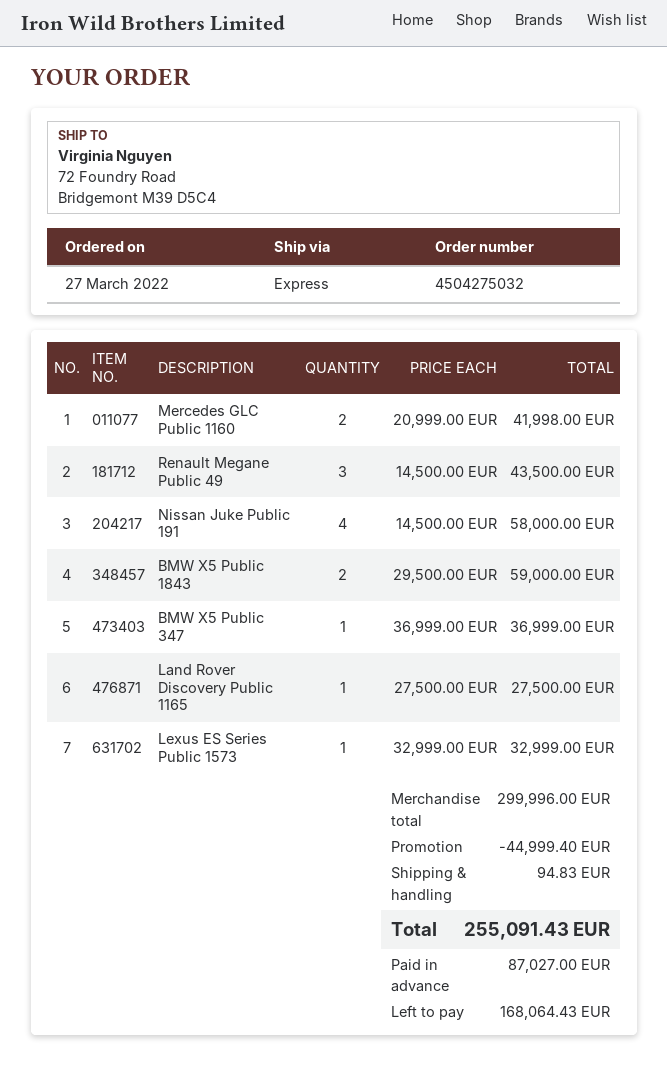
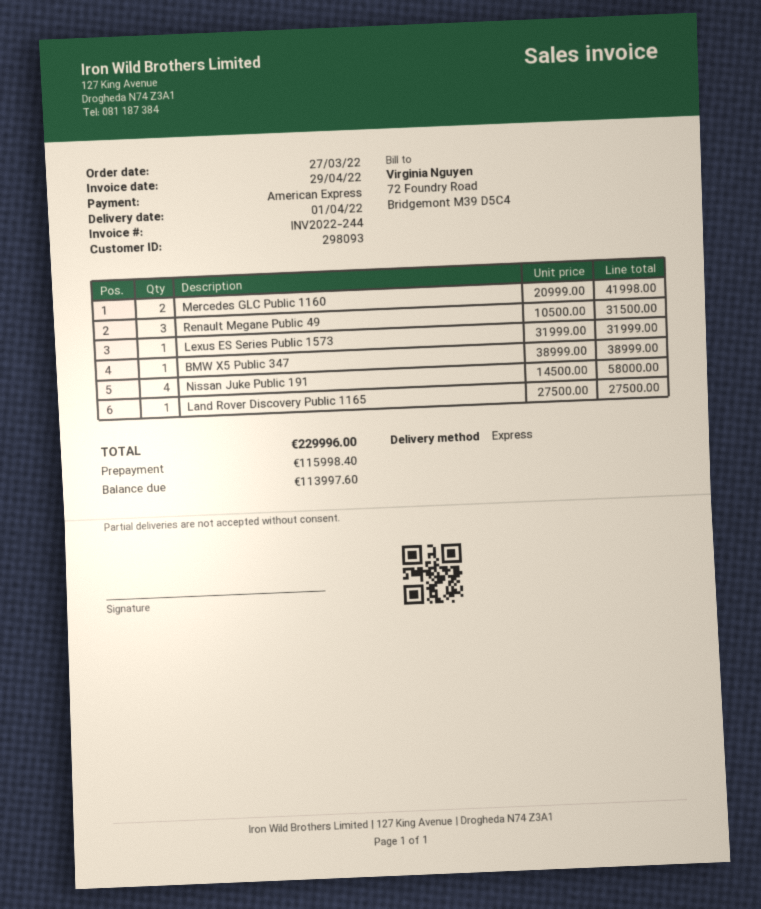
Renault Megane Public 49: 3 x 14500.00 = 43500.00 -> 3 x 10500.00 = 31500.00
BMW X5 Public 1843: 2 x 29500.00 = 59000.00 -> none
BMW X5 Public 347: 1 x 36999.00 = 36999.00 -> 1 x 38999.00 = 38999.00
Lexus ES Series Public 1573: 1 x 32999.00 = 32999.00 -> 1 x 31999.00 = 31999.00
discount: 44999.40 -> none
shipping: 94.83 -> none
total: 255091.43 -> 229996.00
deposit: 87027.00 -> 115998.40
balance: 168064.43 -> 113997.60

